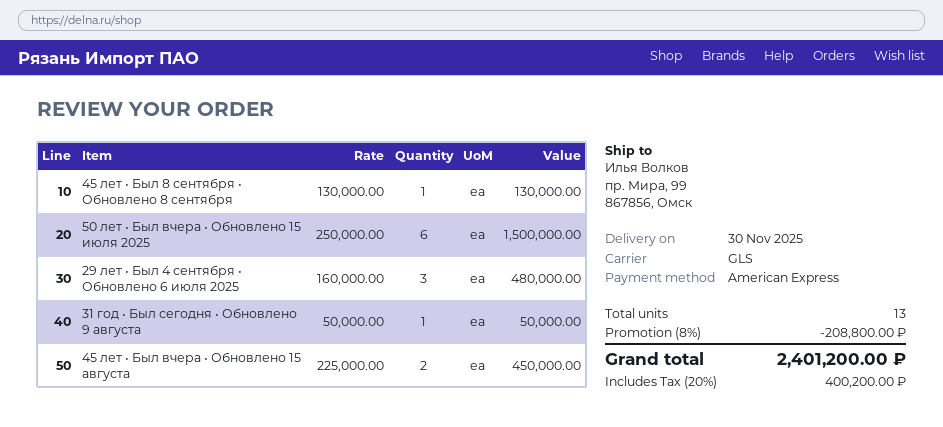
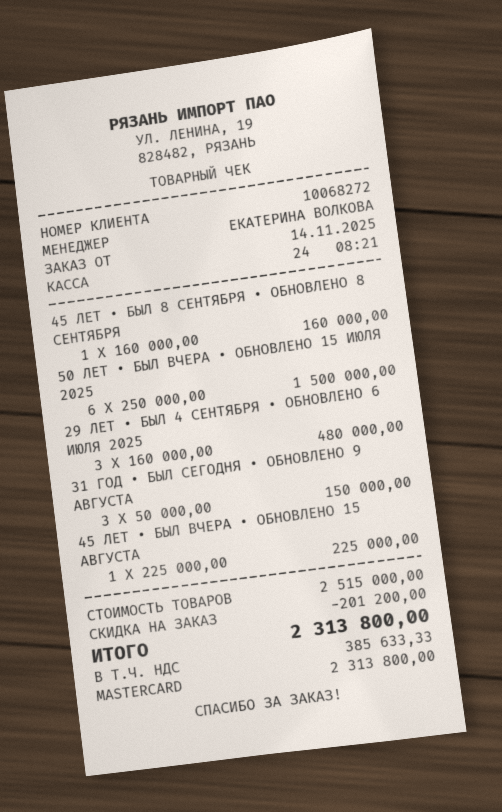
payment method: American Express -> Mastercard
45 лет • Был 8 сентября • Обновлено 8 сентября: 1 x 130000.00 = 130000.00 -> 1 x 160000.00 = 160000.00
31 год • Был сегодня • Обновлено 9 августа: 1 x 50000.00 = 50000.00 -> 3 x 50000.00 = 150000.00
45 лет • Был вчера • Обновлено 15 августа: 2 x 225000.00 = 450000.00 -> 1 x 225000.00 = 225000.00
discount: 208800.00 -> 201200.00
tax: 400200.00 -> 385633.33
total: 2401200.00 -> 2313800.00

